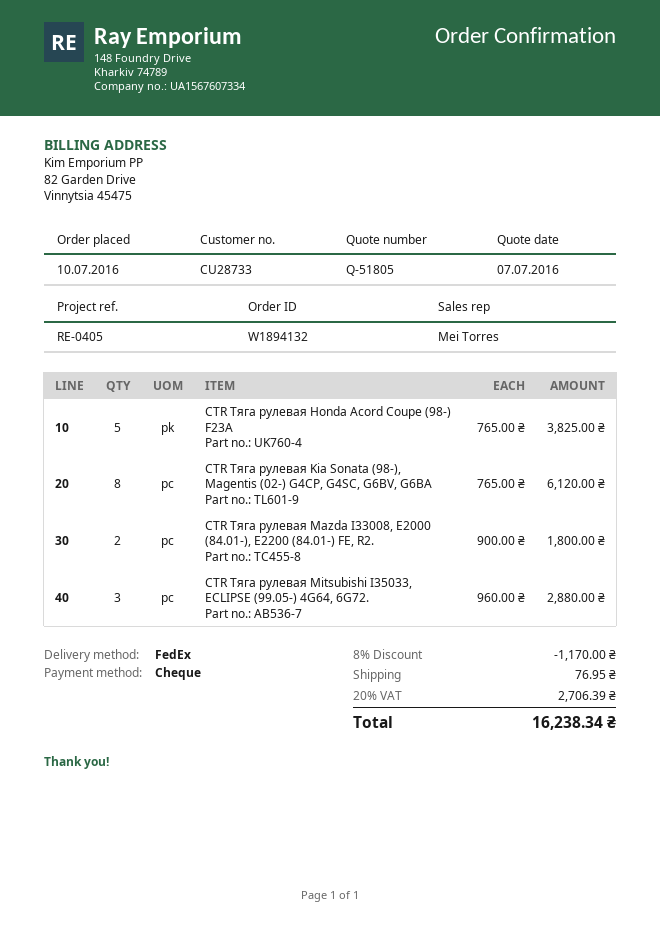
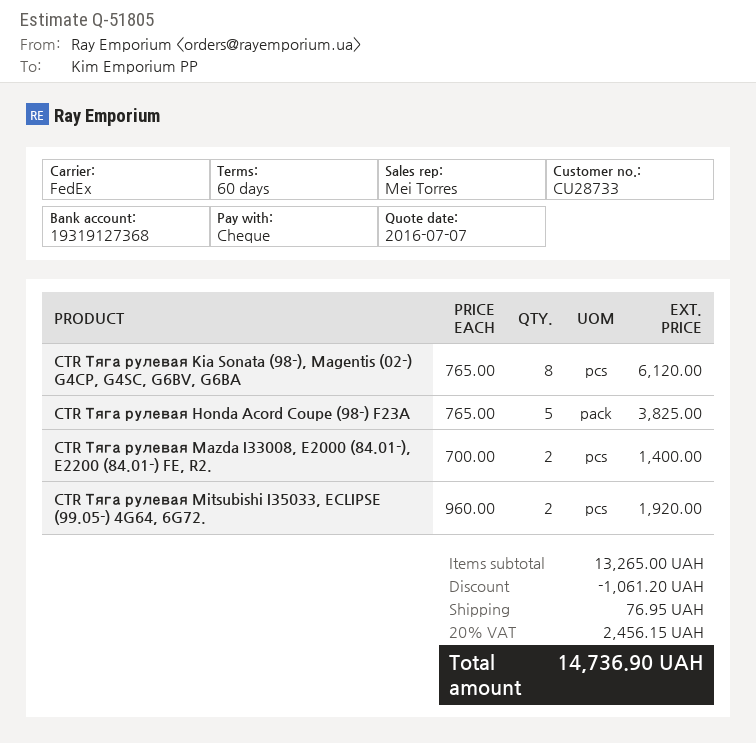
CTR Тяга рулевая Mazda I33008, E2000 (84.01-), E2200 (84.01-) FE, R2.: 2 x 900.00 = 1800.00 -> 2 x 700.00 = 1400.00
CTR Тяга рулевая Mitsubishi I35033, ECLIPSE (99.05-) 4G64, 6G72.: 3 x 960.00 = 2880.00 -> 2 x 960.00 = 1920.00
discount: 1170.00 -> 1061.20
tax: 20% = 2706.39 -> 20% = 2456.15
total: 16238.34 -> 14736.90

